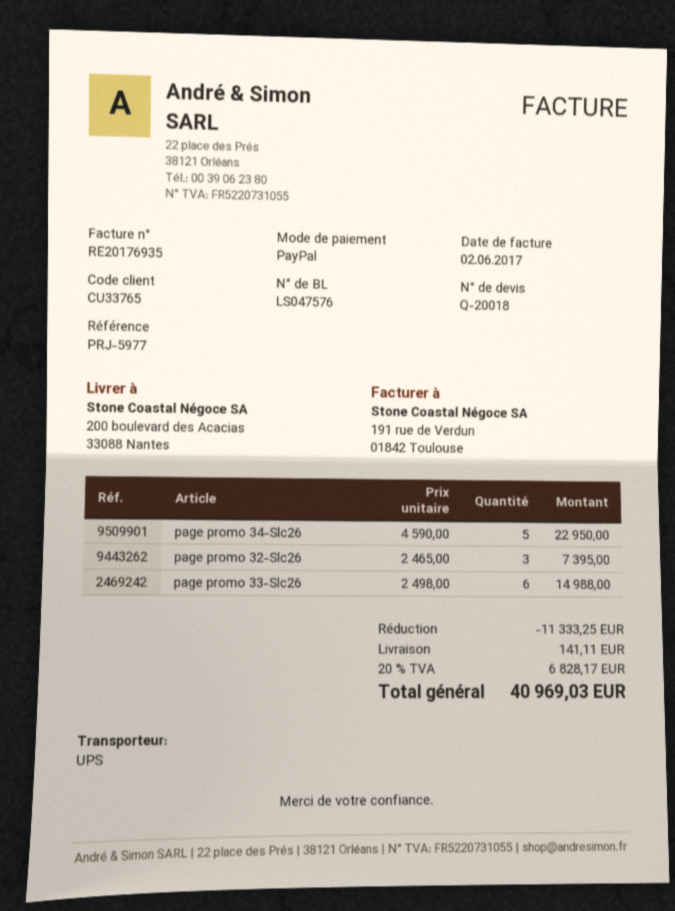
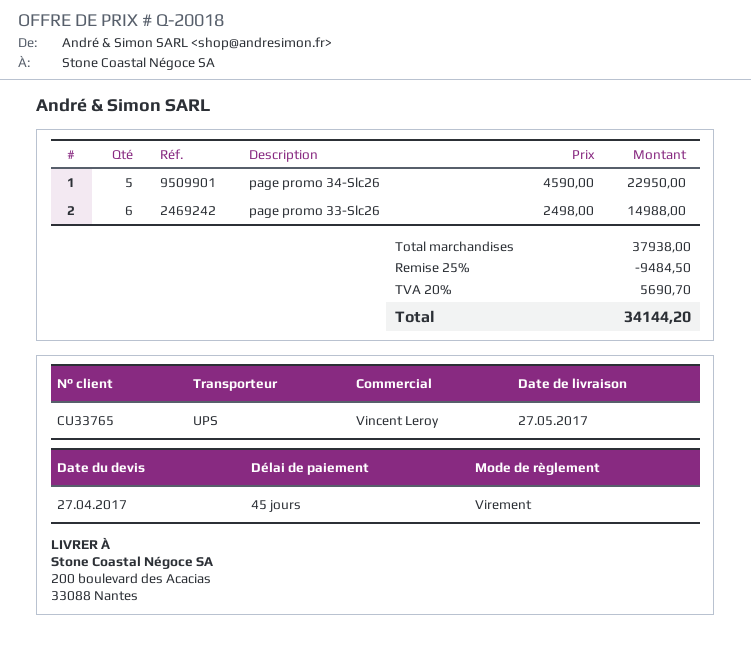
payment method: PayPal -> bank transfer
page promo 32-Slc26: 3 x 2465.00 = 7395.00 -> none
discount: 11333.25 -> 9484.50
shipping: 141.11 -> none
tax: 20% = 6828.17 -> 20% = 5690.70
total: 40969.03 -> 34144.20

